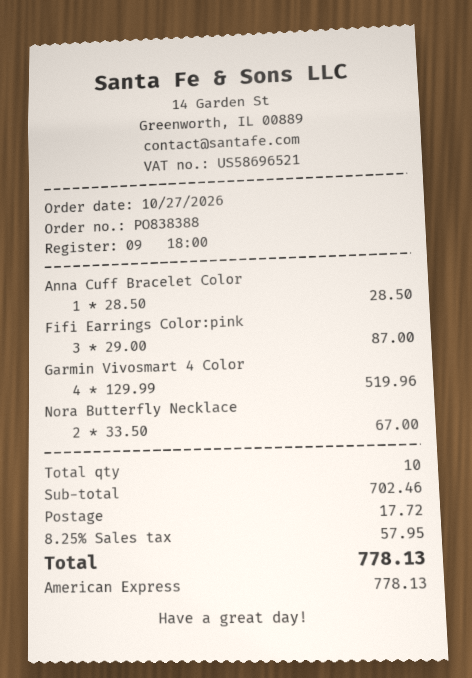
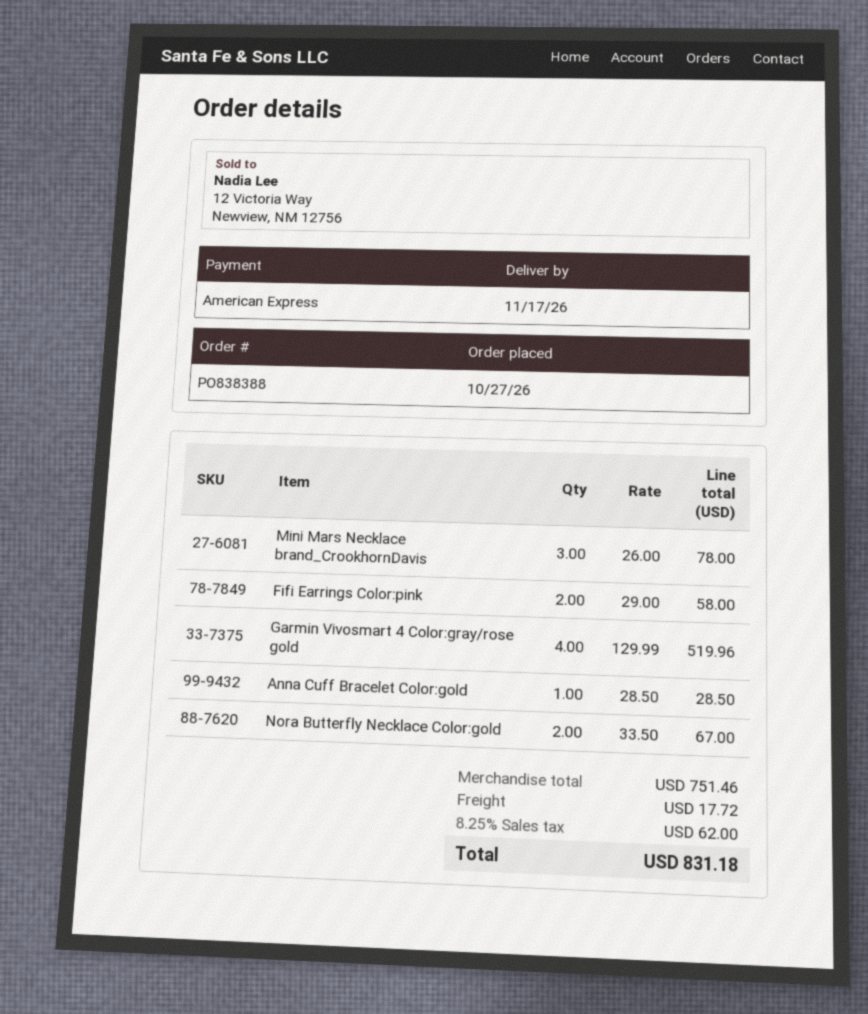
Fifi Earrings Color:pink: 3 x 29.00 = 87.00 -> 2 x 29.00 = 58.00
Mini Mars Necklace brand_CrookhornDavis: none -> 3 x 26.00 = 78.00
subtotal: 702.46 -> 751.46
tax: 8.25% = 57.95 -> 8.25% = 62.00
total: 778.13 -> 831.18

